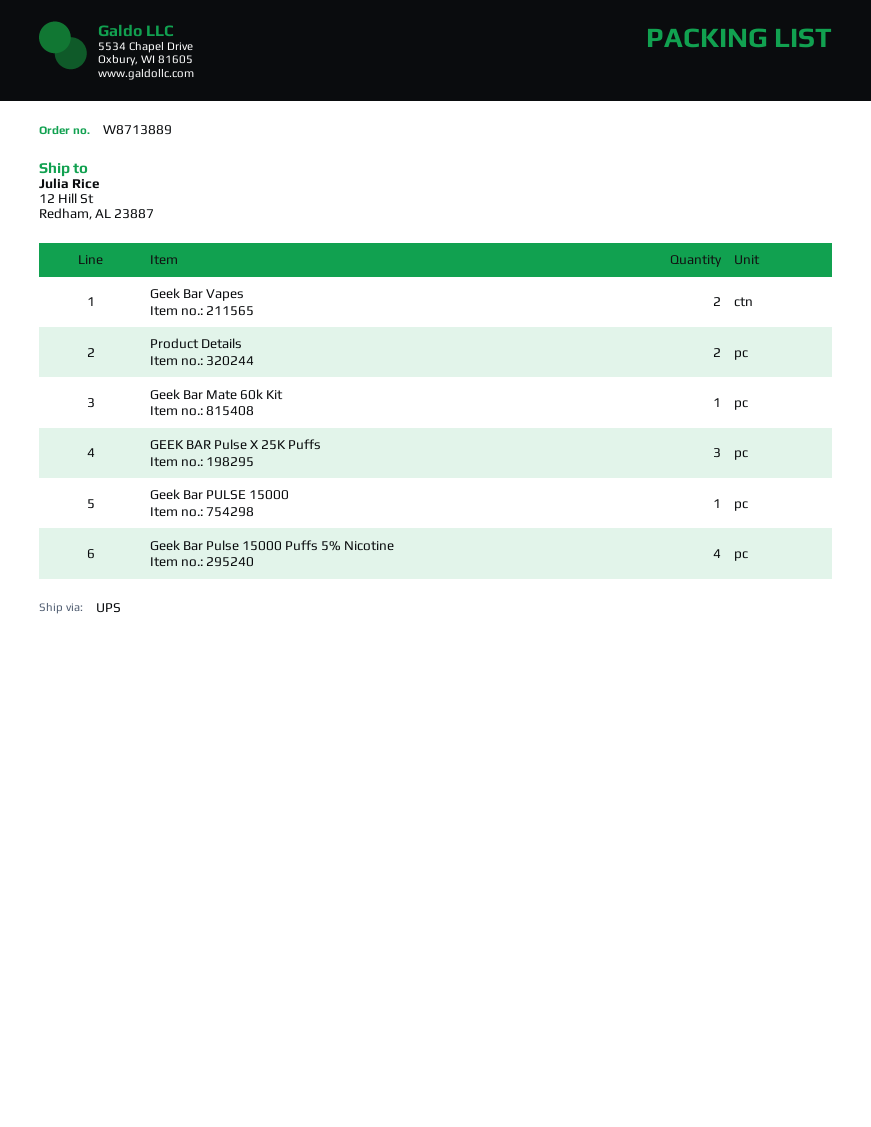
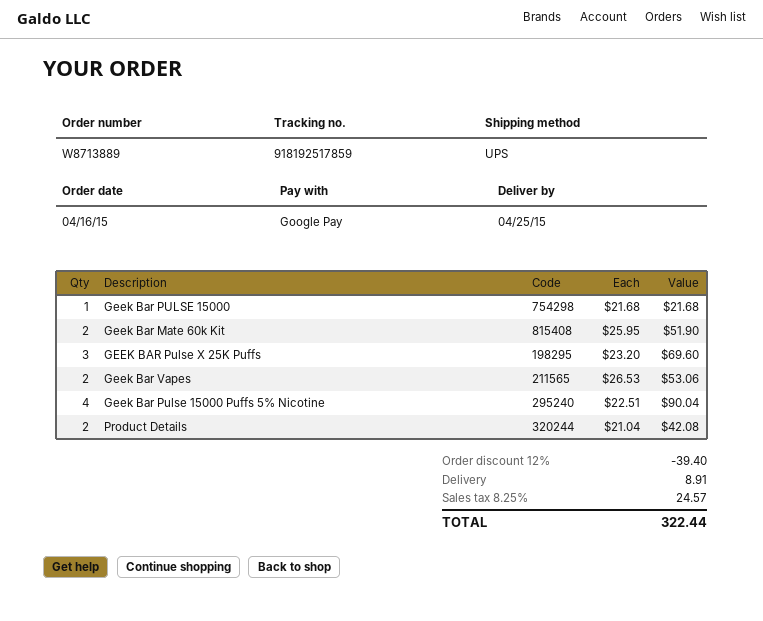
Geek Bar Mate 60k Kit: 1 -> 2

